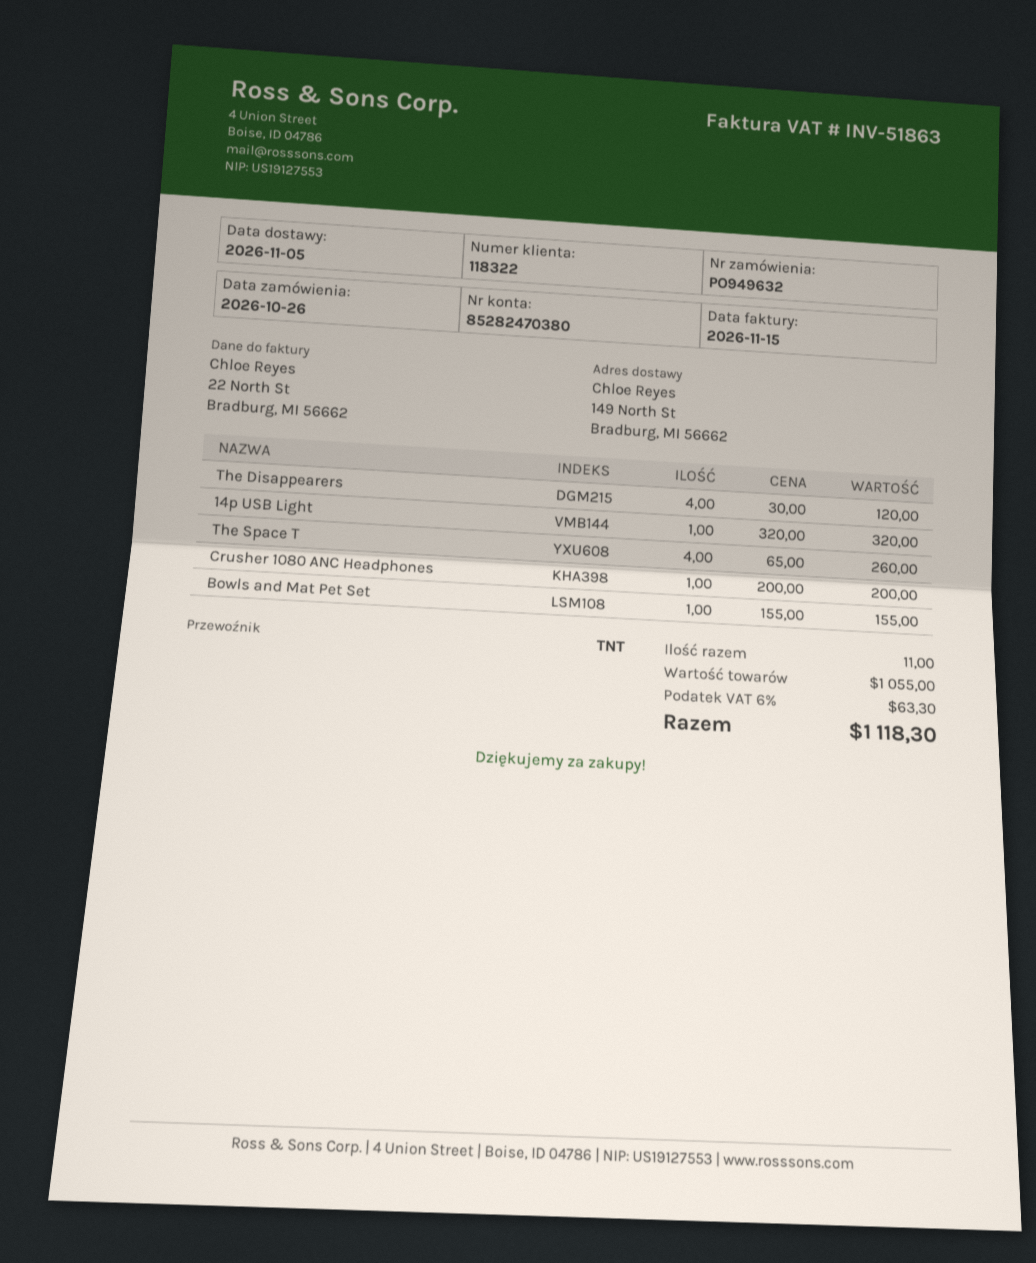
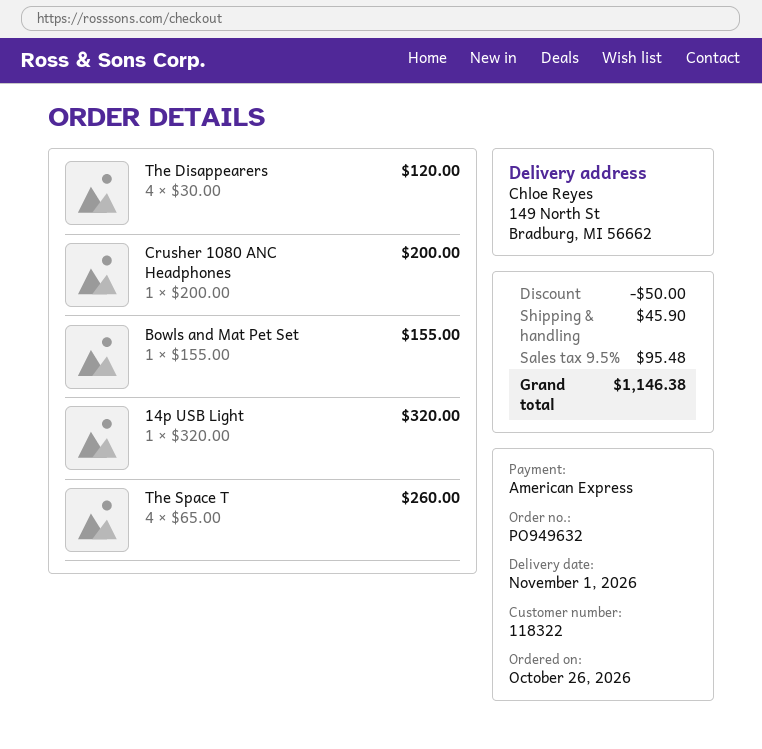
delivery date: 2026-11-05 -> 2026-11-01
discount: none -> 50.00
shipping: none -> 45.90
tax: 6% = 63.30 -> 9.5% = 95.48
total: 1118.30 -> 1146.38

